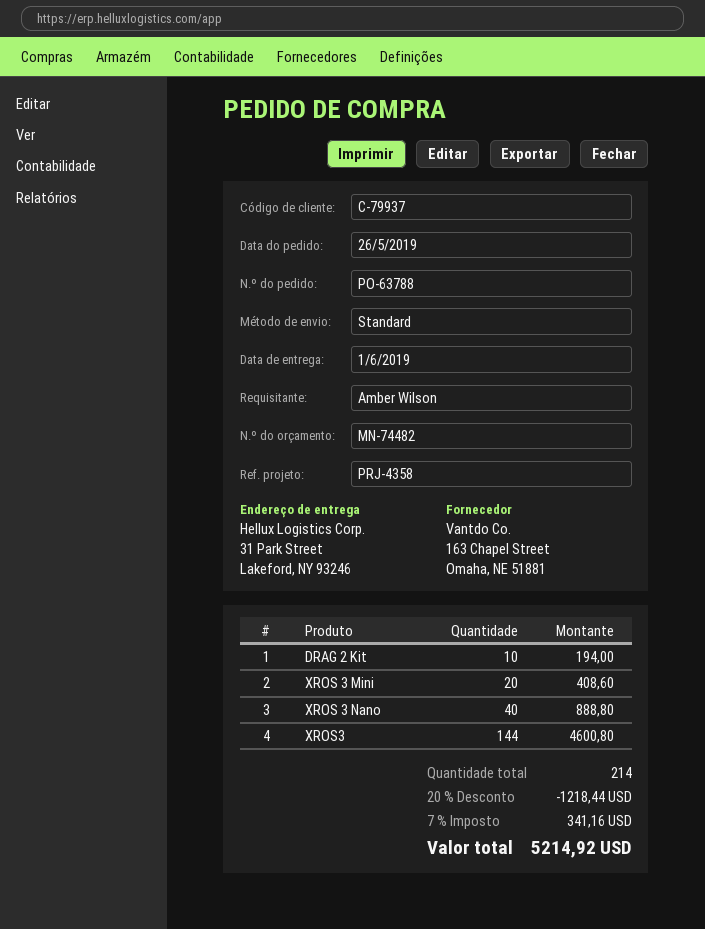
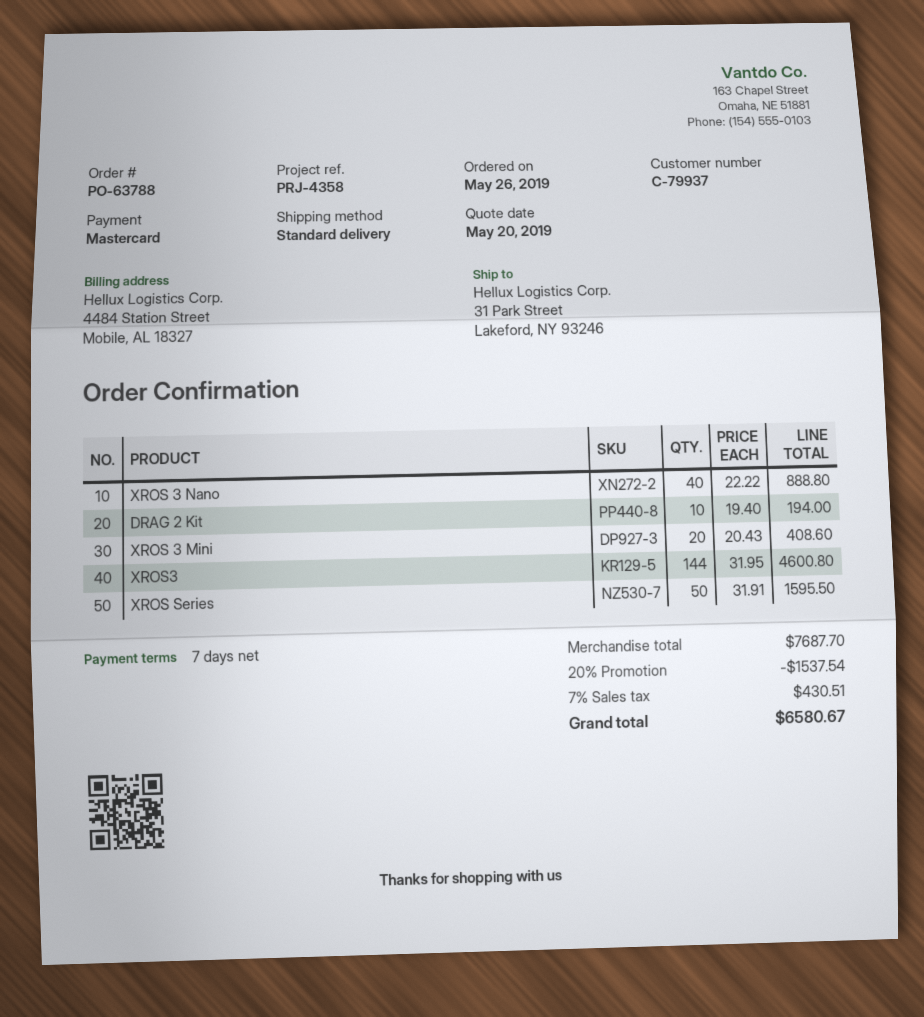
XROS Series: none -> 50 for 1595.50
discount: 20% = 1218.44 -> 20% = 1537.54
tax: 7% = 341.16 -> 7% = 430.51
total: 5214.92 -> 6580.67

